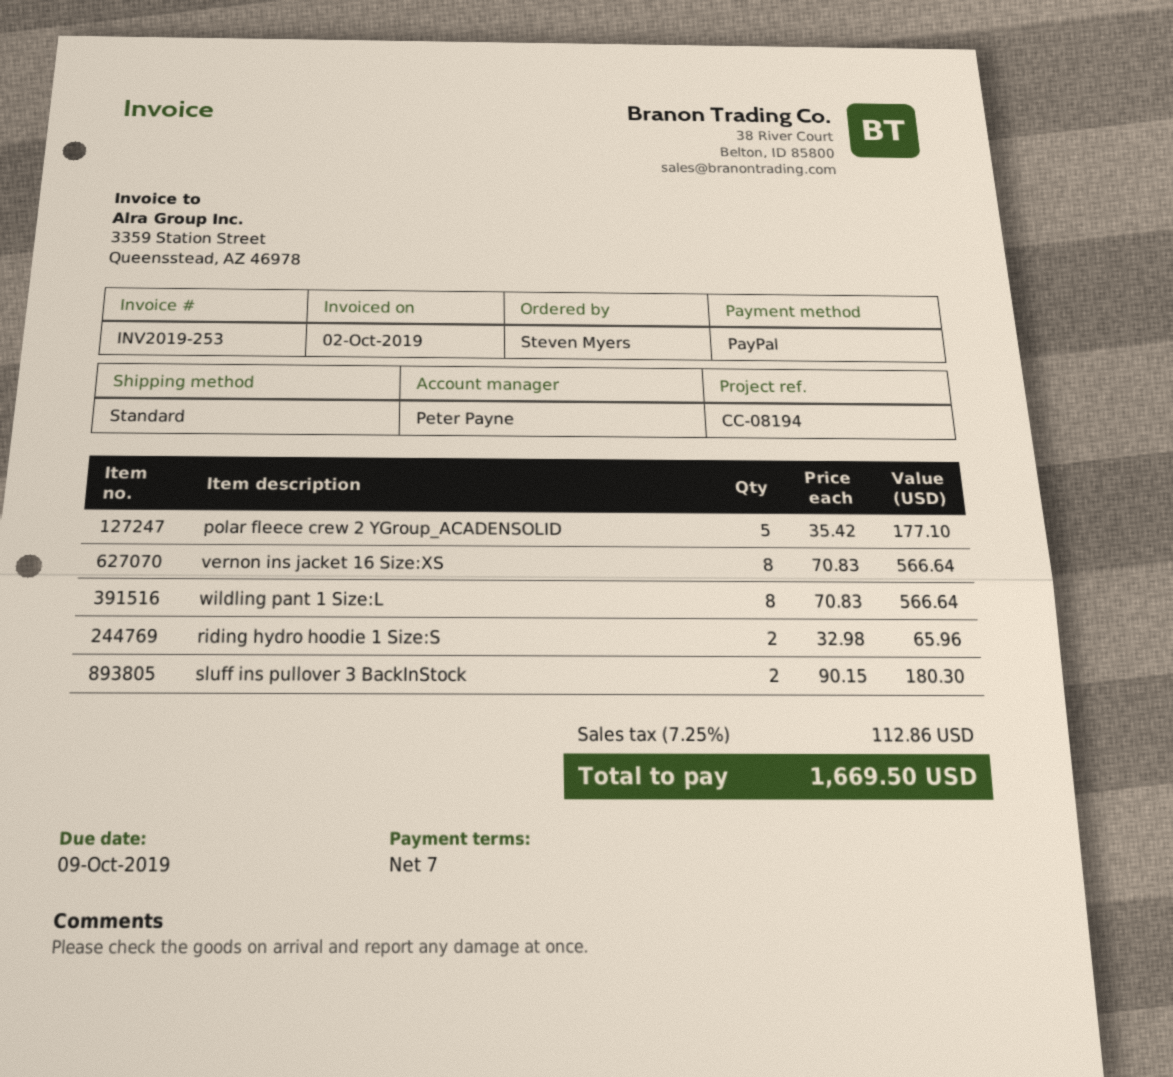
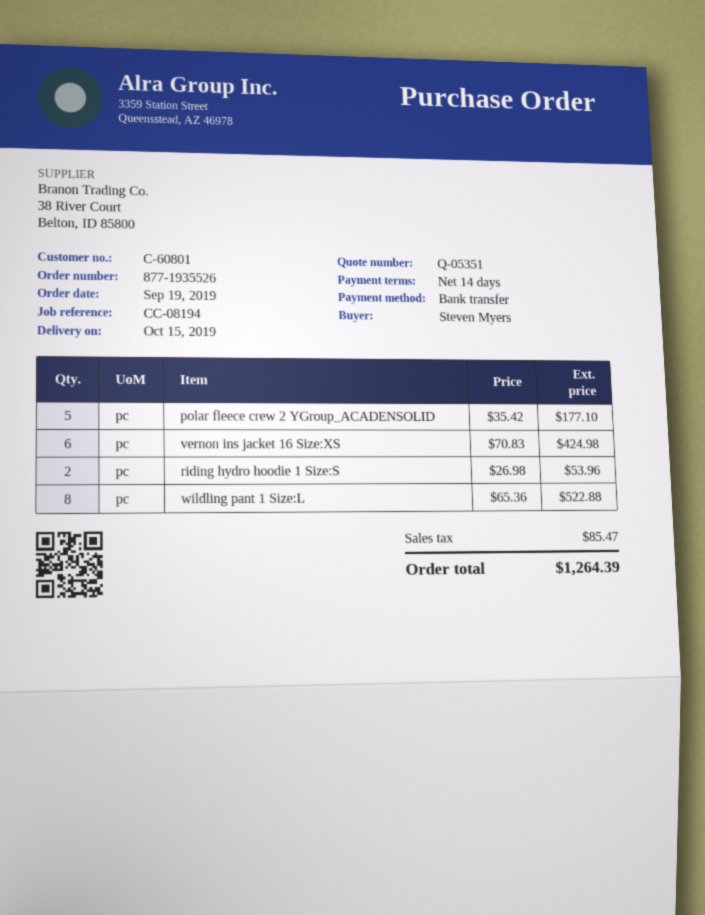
payment terms: 7 days -> 14 days
payment method: PayPal -> bank transfer
vernon ins jacket 16 Size:XS: 8 x 70.83 = 566.64 -> 6 x 70.83 = 424.98
wildling pant 1 Size:L: 8 x 70.83 = 566.64 -> 8 x 65.36 = 522.88
riding hydro hoodie 1 Size:S: 2 x 32.98 = 65.96 -> 2 x 26.98 = 53.96
sluff ins pullover 3 BackInStock: 2 x 90.15 = 180.30 -> none
tax: 112.86 -> 85.47
total: 1669.50 -> 1264.39

